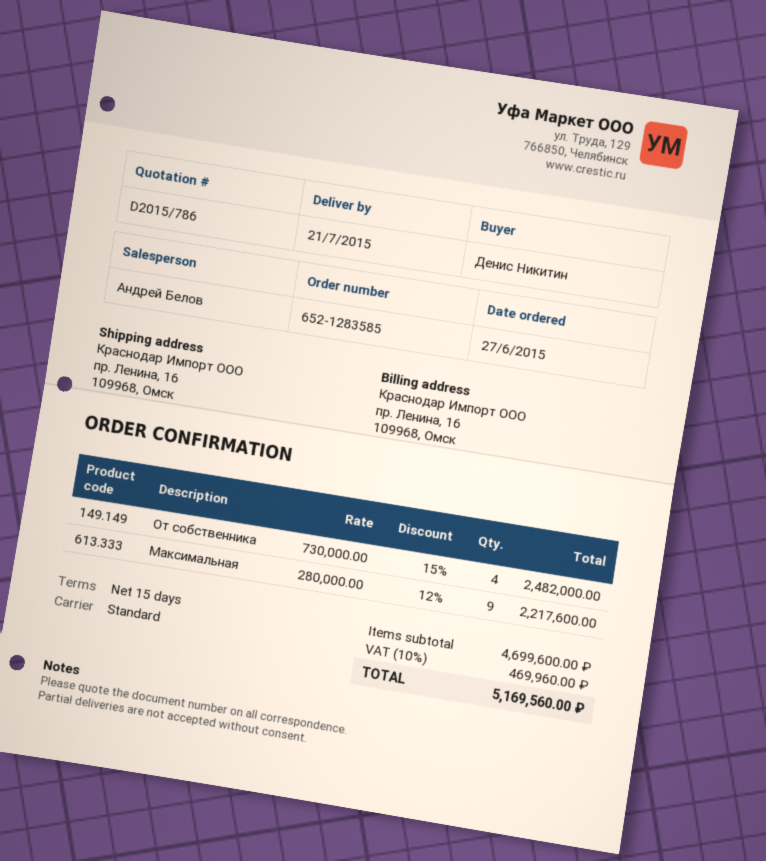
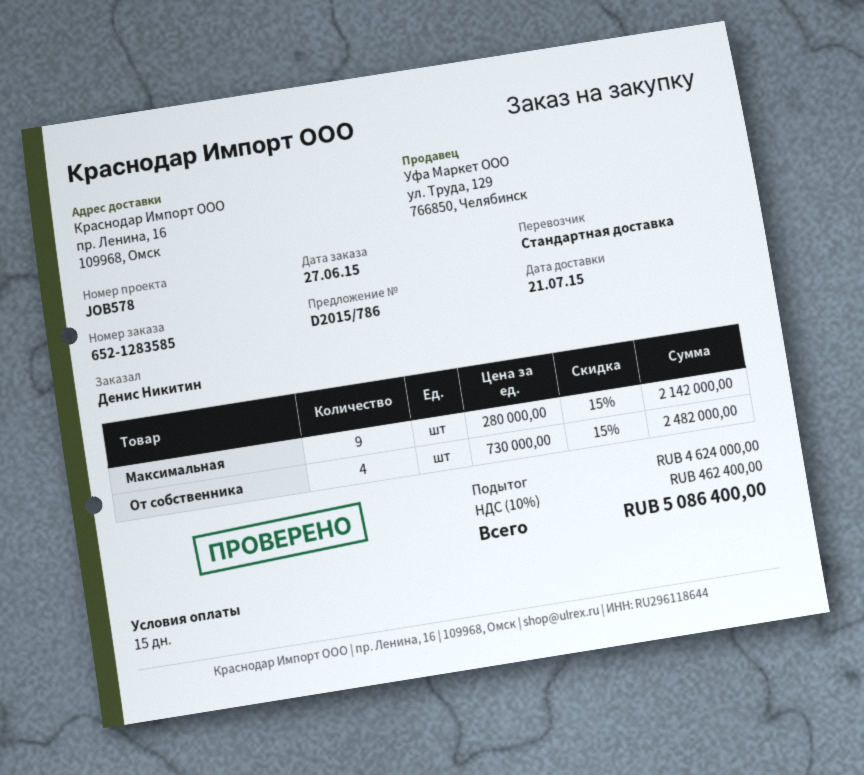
Максимальная: 9 x 280000.00 - 12% = 2217600.00 -> 9 x 280000.00 - 15% = 2142000.00
subtotal: 4699600.00 -> 4624000.00
tax: 10% = 469960.00 -> 10% = 462400.00
total: 5169560.00 -> 5086400.00

